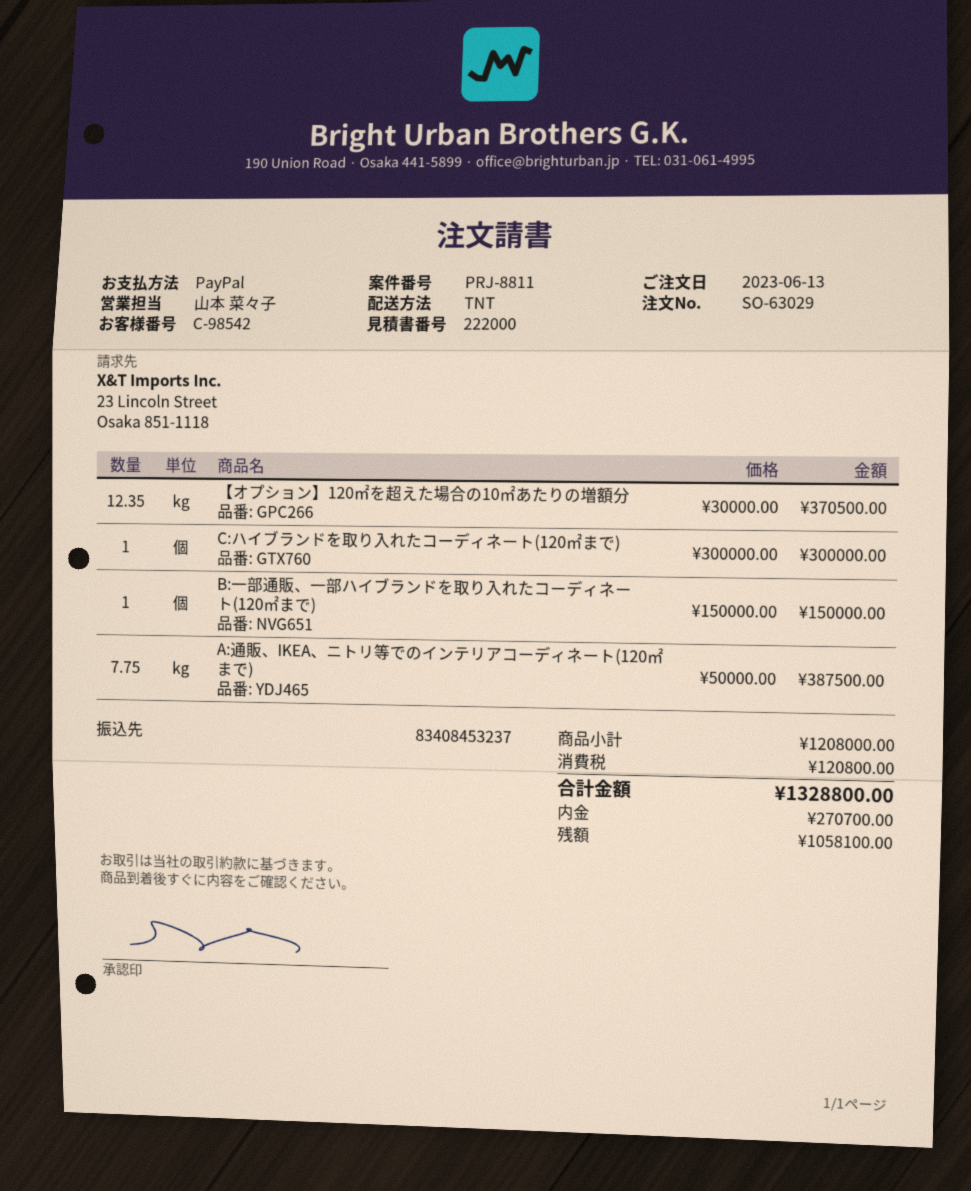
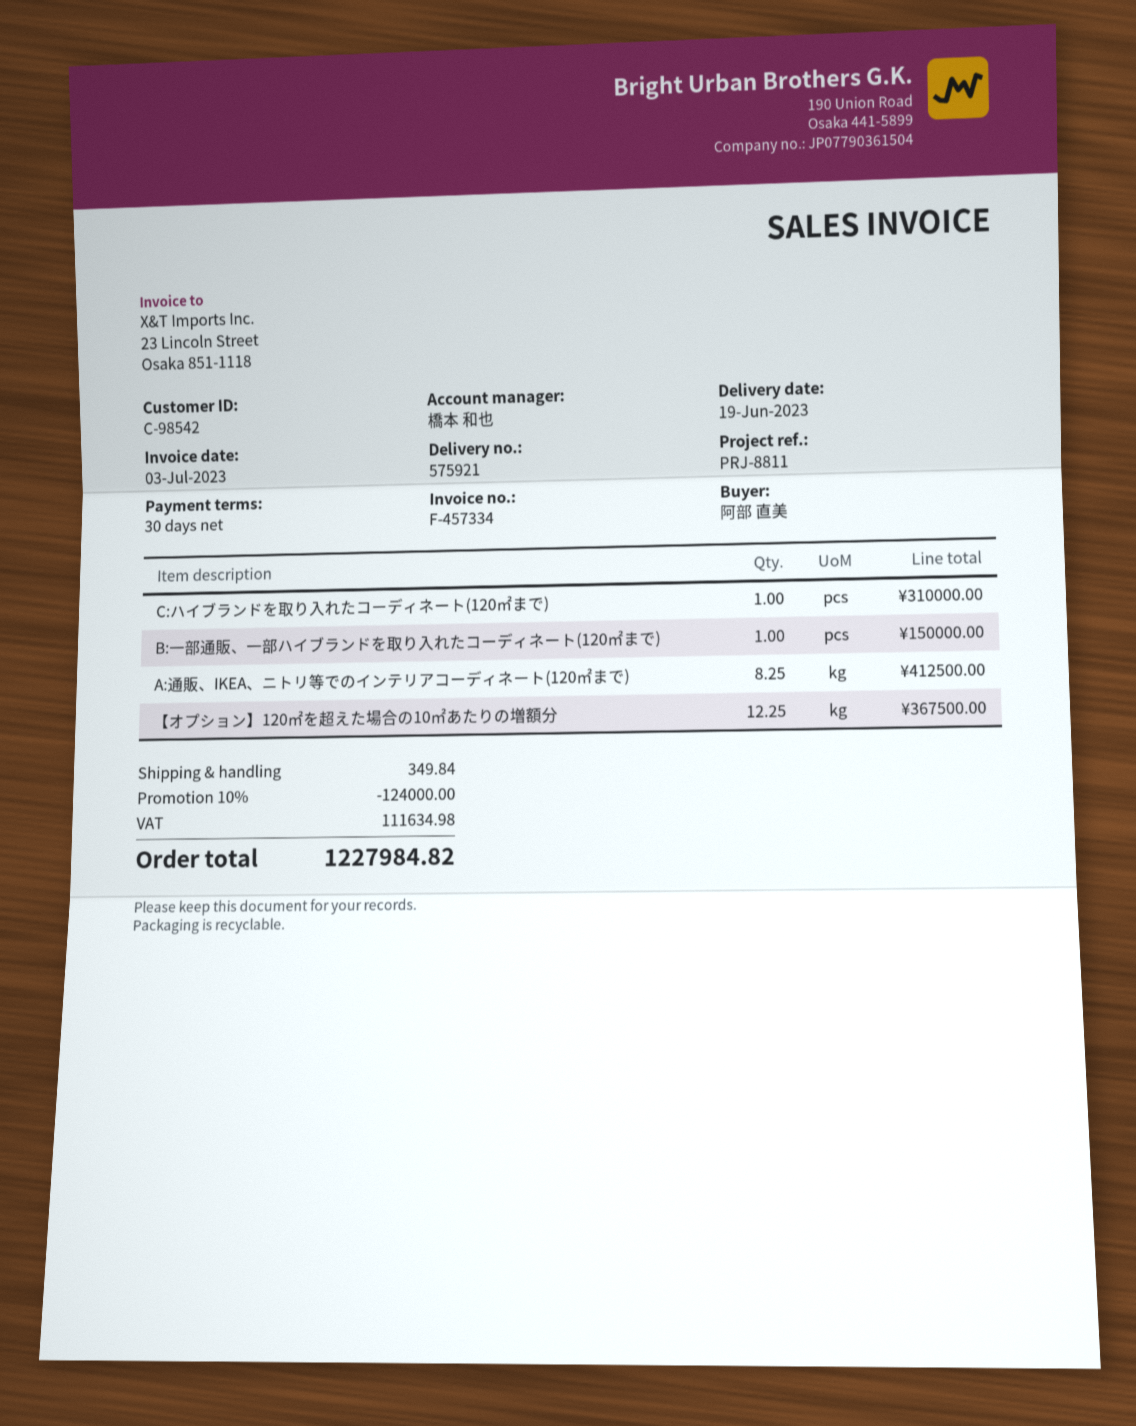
sales rep: 山本 菜々子 -> 橋本 和也
【オプション】120㎡を超えた場合の10㎡あたりの増額分: 12.35 for 370500.00 -> 12.25 for 367500.00
C:ハイブランドを取り入れたコーディネート(120㎡まで): 1 for 300000.00 -> 1 for 310000.00
A:通販、IKEA、ニトリ等でのインテリアコーディネート(120㎡まで): 7.75 for 387500.00 -> 8.25 for 412500.00
discount: none -> 10% = 124000.00
shipping: none -> 349.84
tax: 120800.00 -> 111634.98
total: 1328800.00 -> 1227984.82

